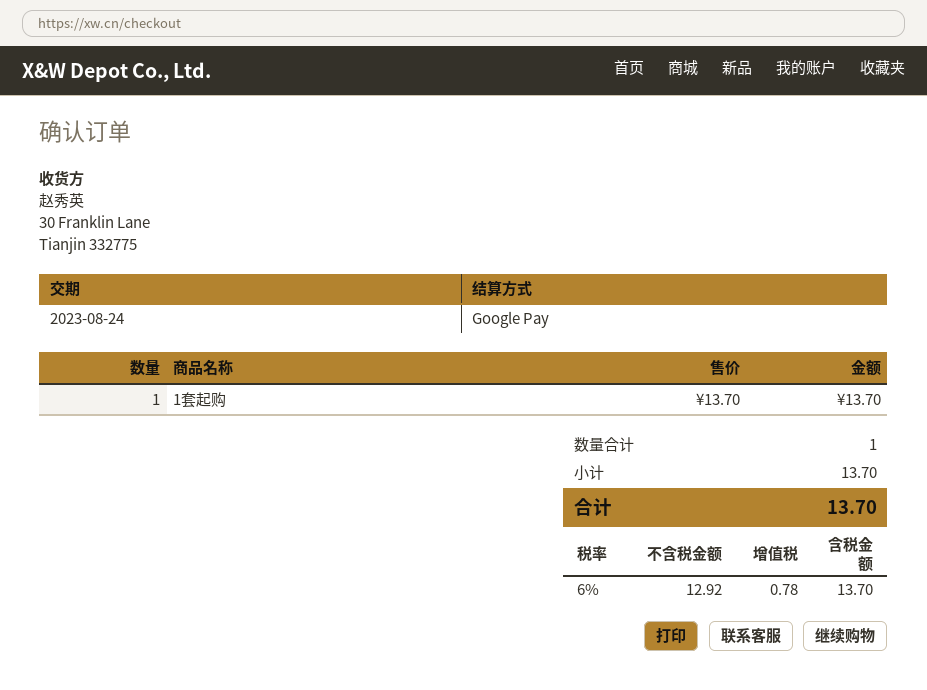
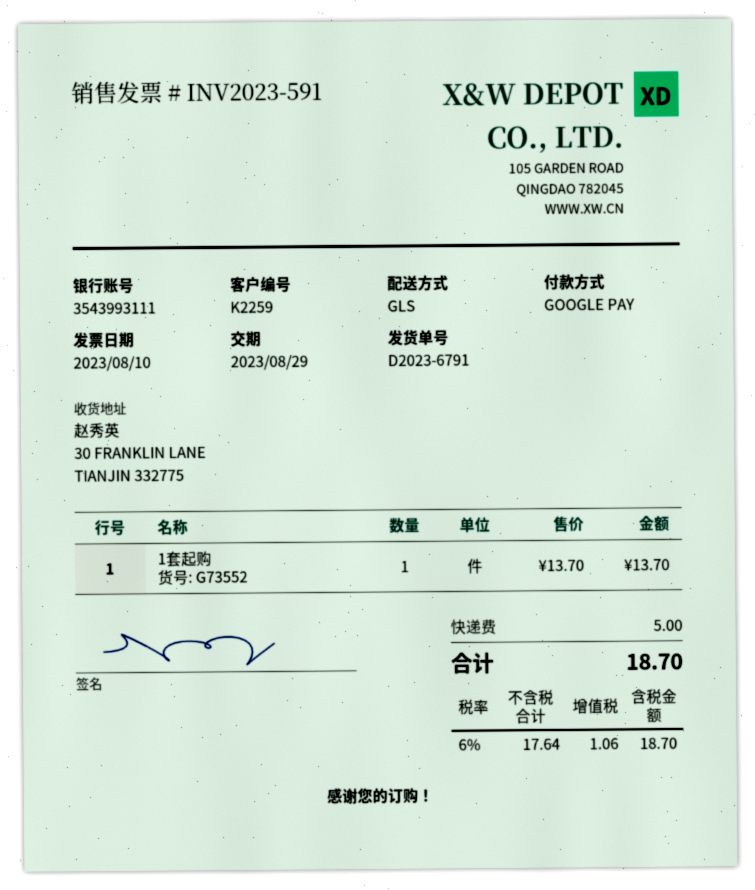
delivery date: 2023-08-24 -> 2023-08-29
shipping: none -> 5.00
net: 12.92 -> 17.64
tax: 6% = 0.78 -> 6% = 1.06
total: 13.70 -> 18.70

